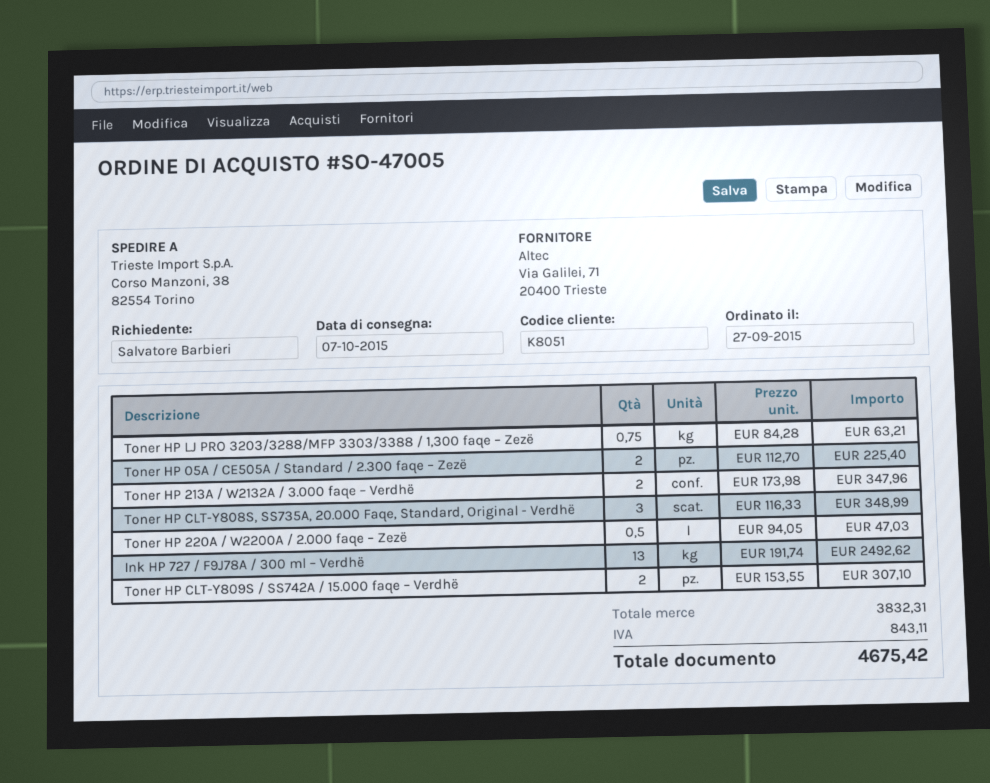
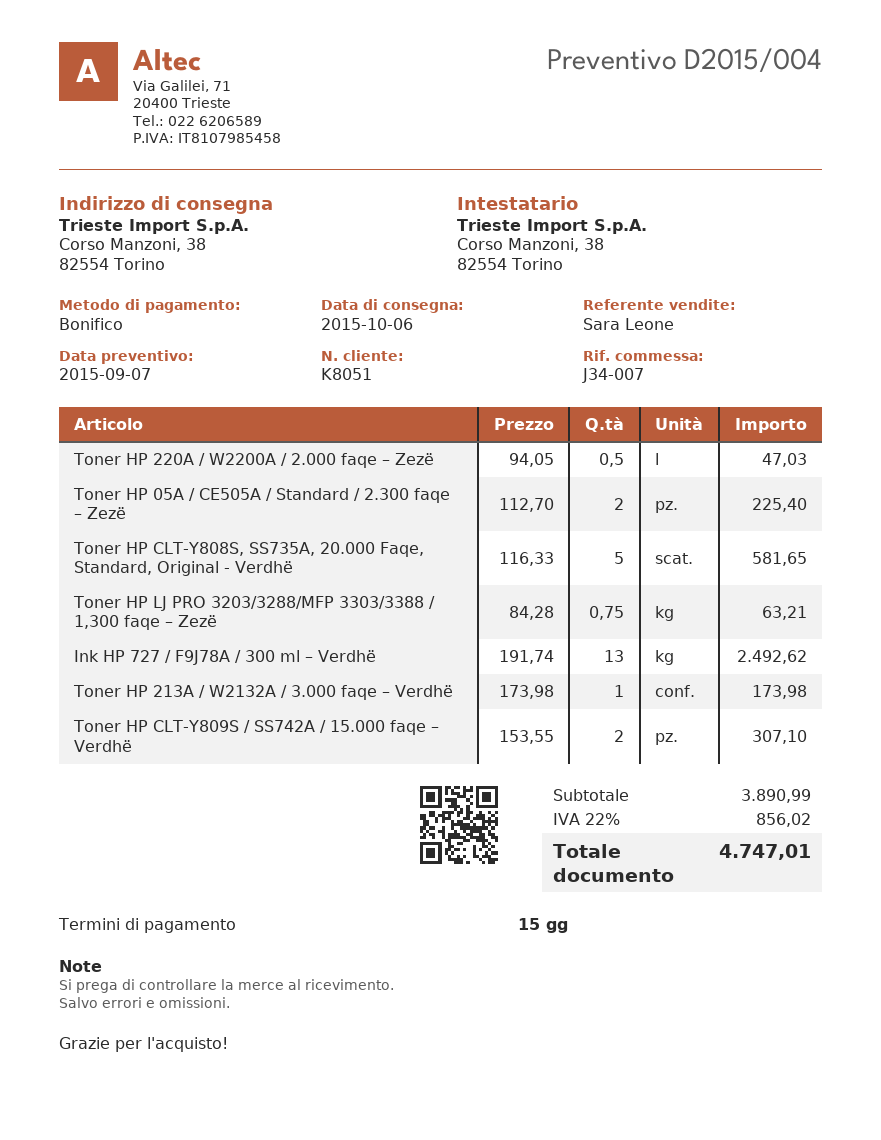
delivery date: 2015-10-07 -> 2015-10-06
Toner HP 213A / W2132A / 3.000 faqe – Verdhë: 2 x 173.98 = 347.96 -> 1 x 173.98 = 173.98
Toner HP CLT-Y808S, SS735A, 20.000 Faqe, Standard, Original - Verdhë: 3 x 116.33 = 348.99 -> 5 x 116.33 = 581.65
subtotal: 3832.31 -> 3890.99
tax: 843.11 -> 856.02
total: 4675.42 -> 4747.01

